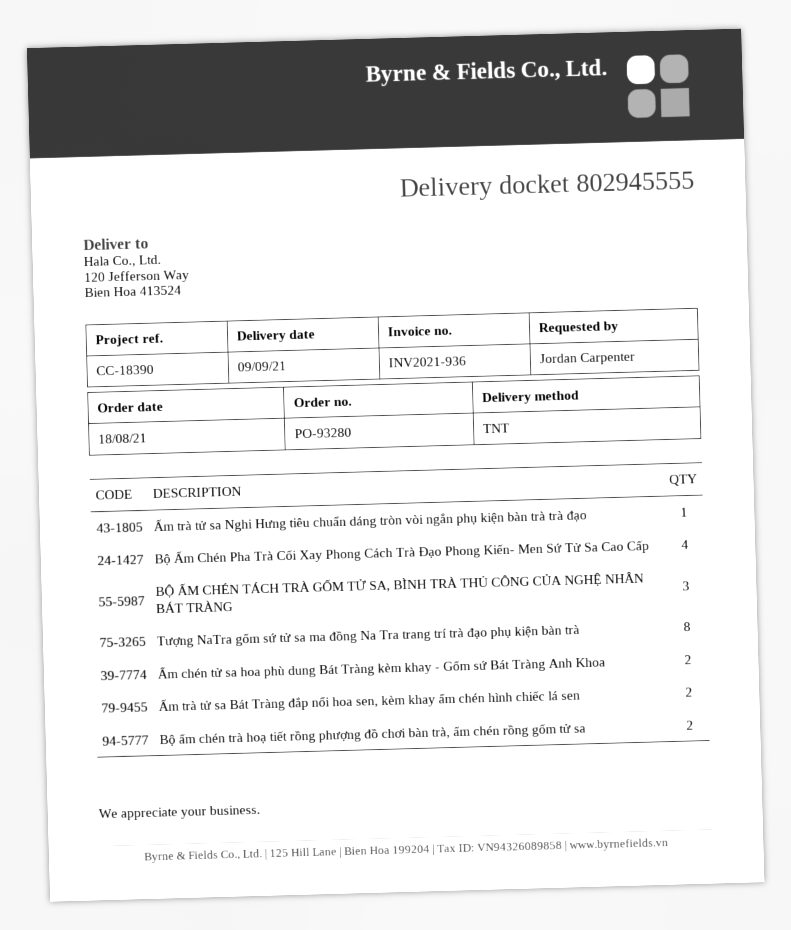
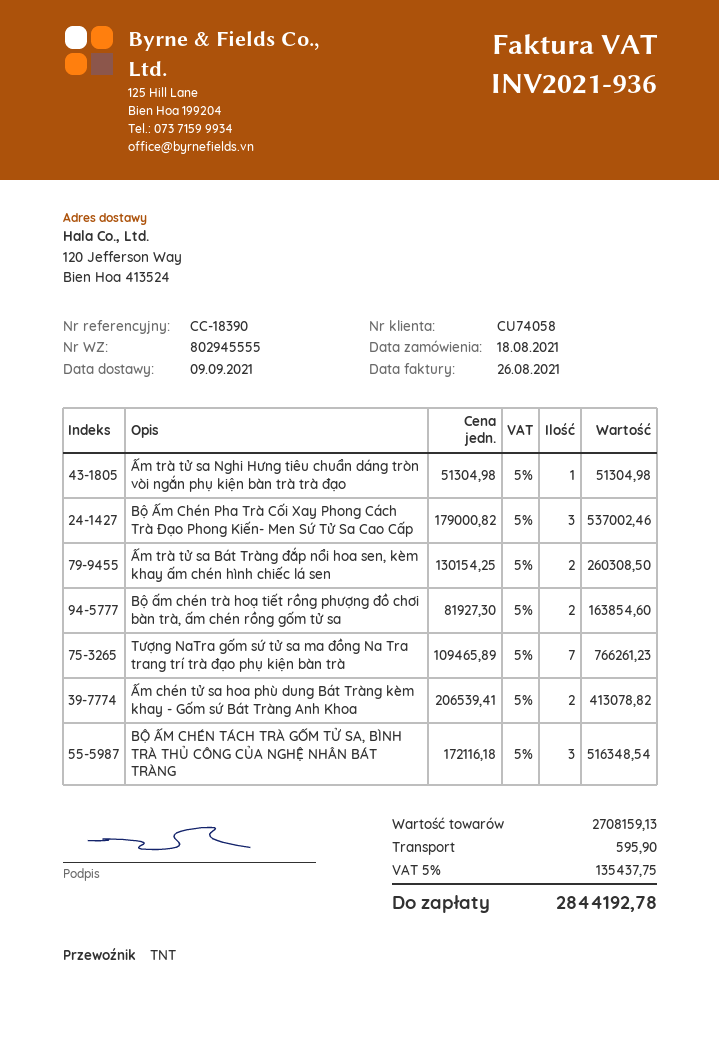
Bộ Ấm Chén Pha Trà Cối Xay Phong Cách Trà Đạo Phong Kiến- Men Sứ Tử Sa Cao Cấp: 4 -> 3
Tượng NaTra gốm sứ tử sa ma đồng Na Tra trang trí trà đạo phụ kiện bàn trà: 8 -> 7

